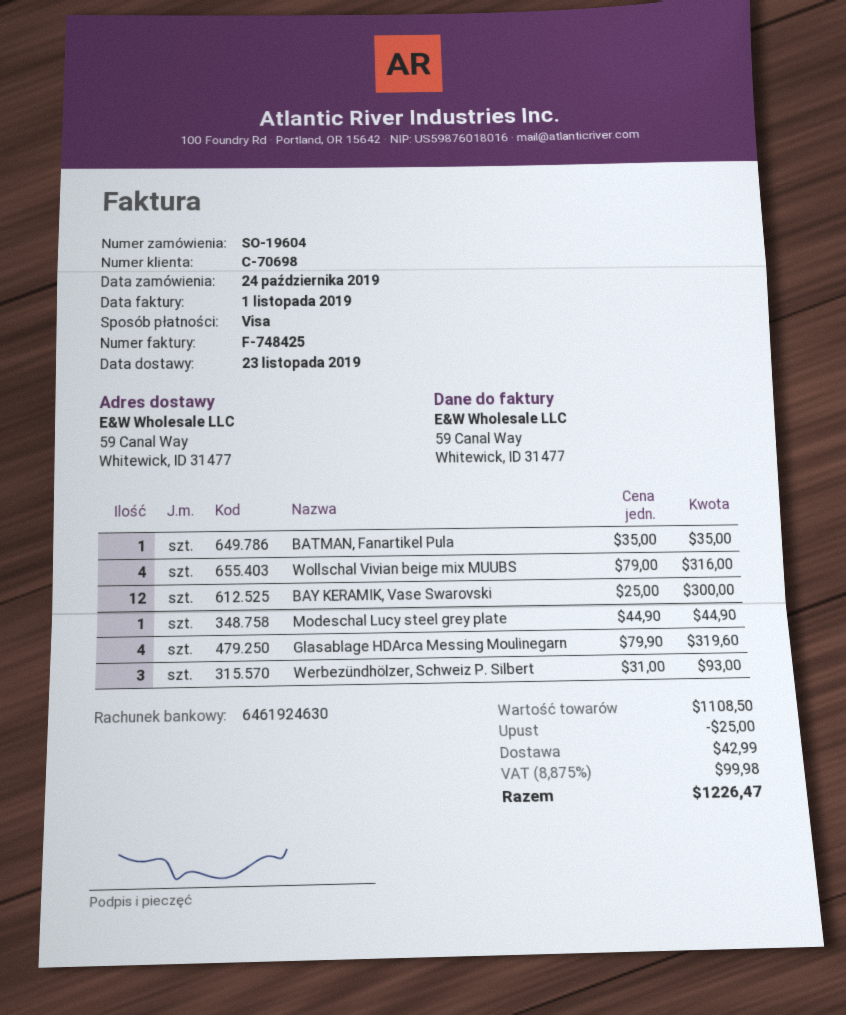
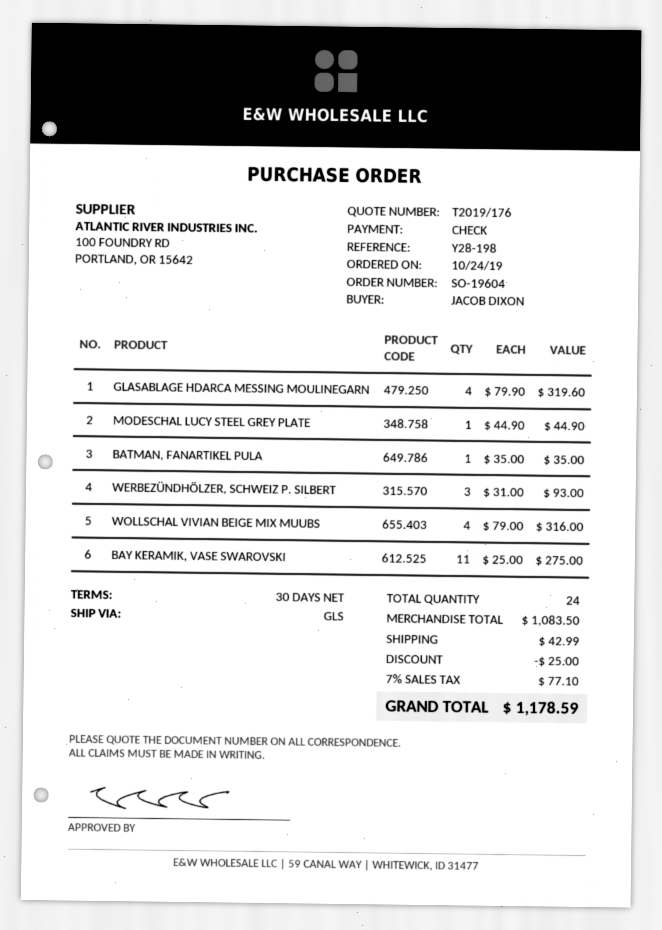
payment method: Visa -> cheque
BAY KERAMIK, Vase Swarovski: 12 x 25.00 = 300.00 -> 11 x 25.00 = 275.00
subtotal: 1108.50 -> 1083.50
tax: 8.875% = 99.98 -> 7% = 77.10
total: 1226.47 -> 1178.59

